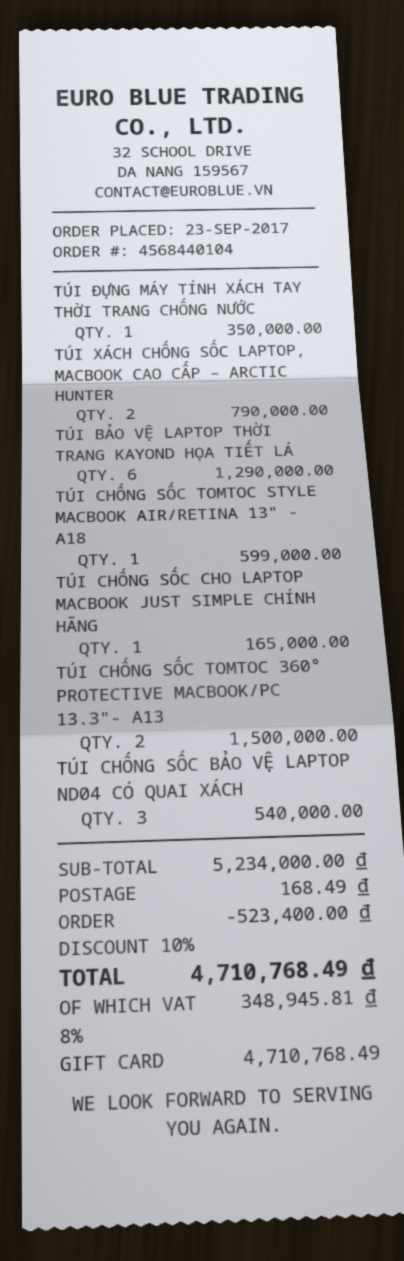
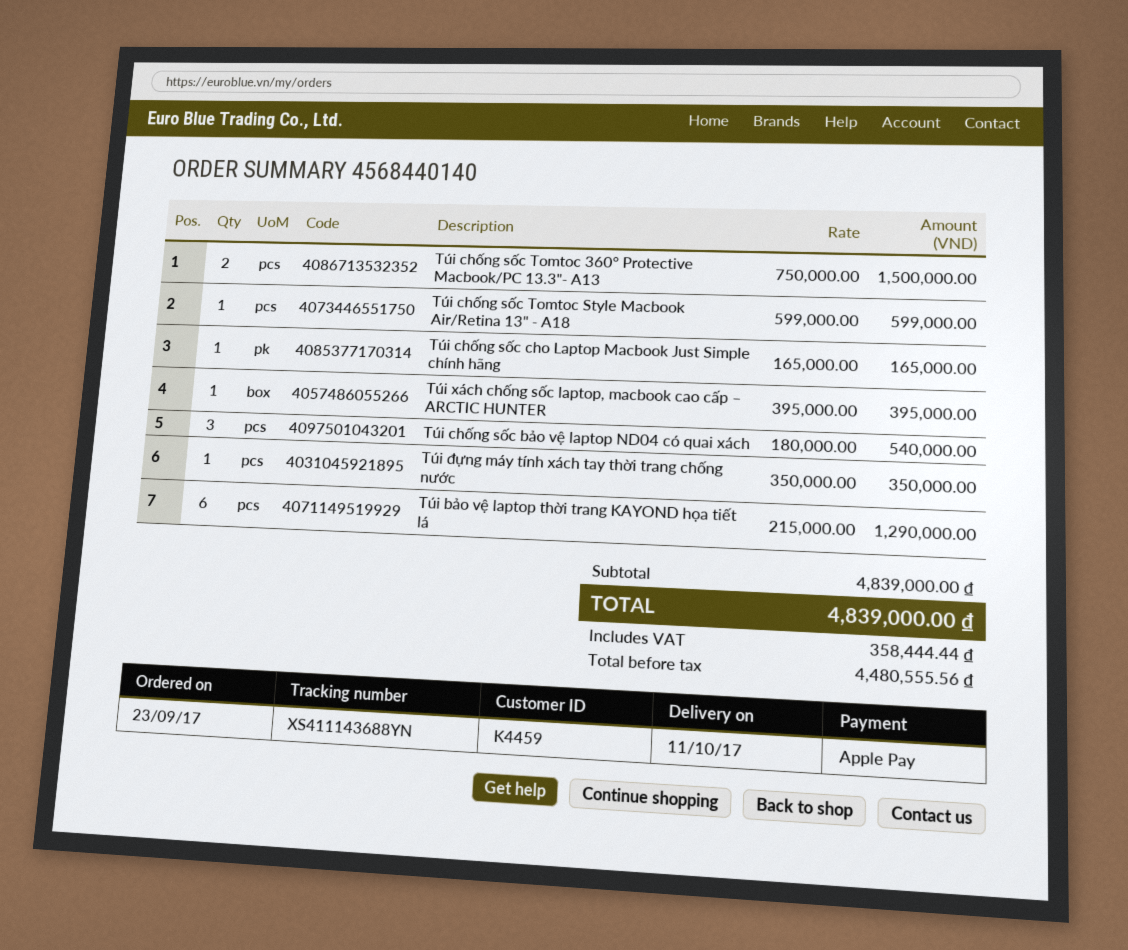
order number: 4568440104 -> 4568440140
payment method: gift card -> Apple Pay
TÚI XÁCH CHỐNG SỐC LAPTOP, MACBOOK CAO CẤP – ARCTIC HUNTER: 2 for 790000.00 -> 1 for 395000.00
subtotal: 5234000.00 -> 4839000.00
discount: 10% = 523400.00 -> none
shipping: 168.49 -> none
tax: 348945.81 -> 358444.44
total: 4710768.49 -> 4839000.00

